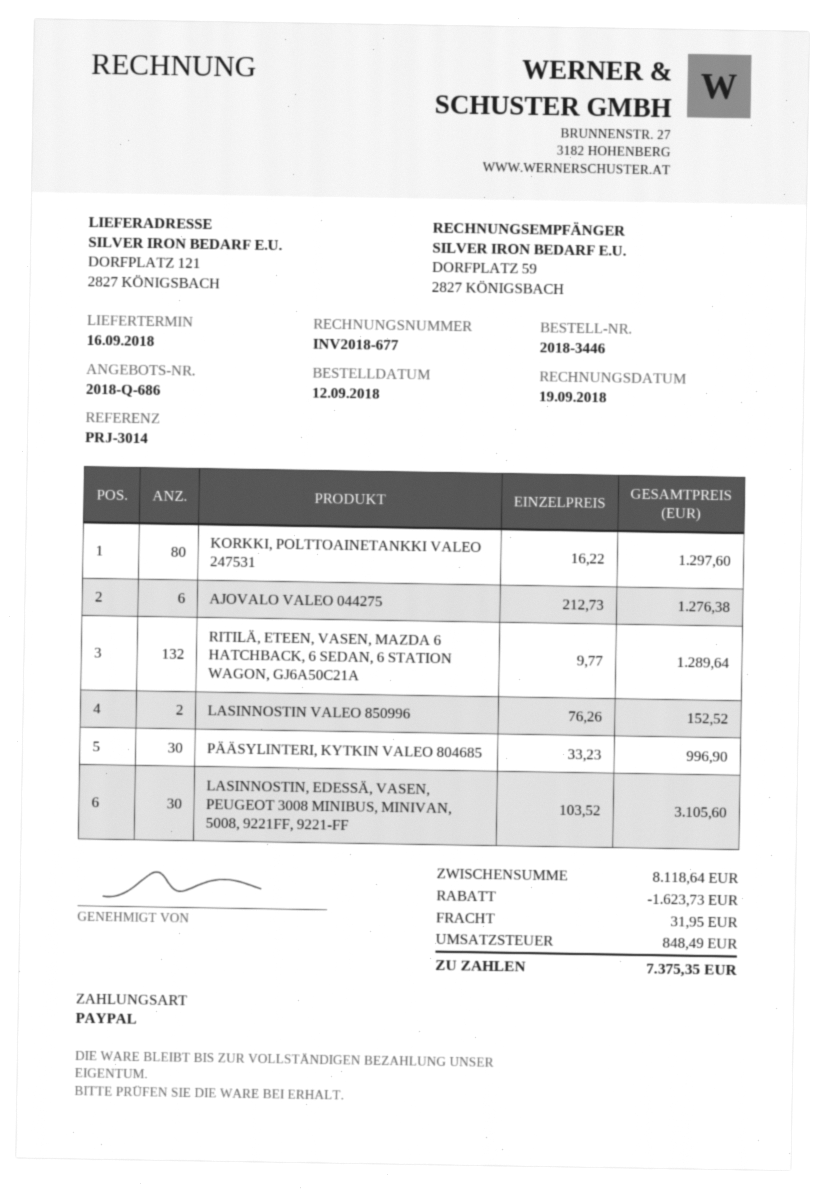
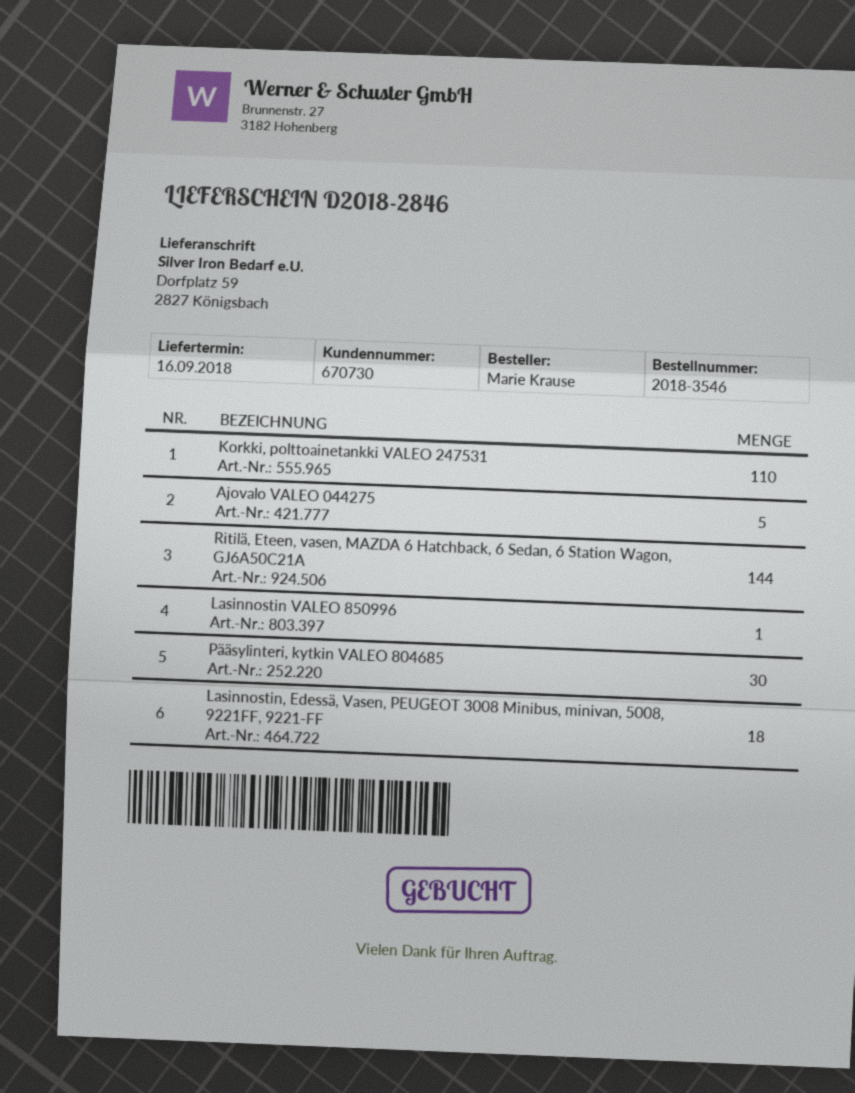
order number: 2018-3446 -> 2018-3546
ship to: DORFPLATZ 121, 2827 KÖNIGSBACH -> Dorfplatz 59, 2827 Königsbach
KORKKI, POLTTOAINETANKKI VALEO 247531: 80 -> 110
AJOVALO VALEO 044275: 6 -> 5
RITILÄ, ETEEN, VASEN, MAZDA 6 HATCHBACK, 6 SEDAN, 6 STATION WAGON, GJ6A50C21A: 132 -> 144
LASINNOSTIN VALEO 850996: 2 -> 1
LASINNOSTIN, EDESSÄ, VASEN, PEUGEOT 3008 MINIBUS, MINIVAN, 5008, 9221FF, 9221-FF: 30 -> 18

